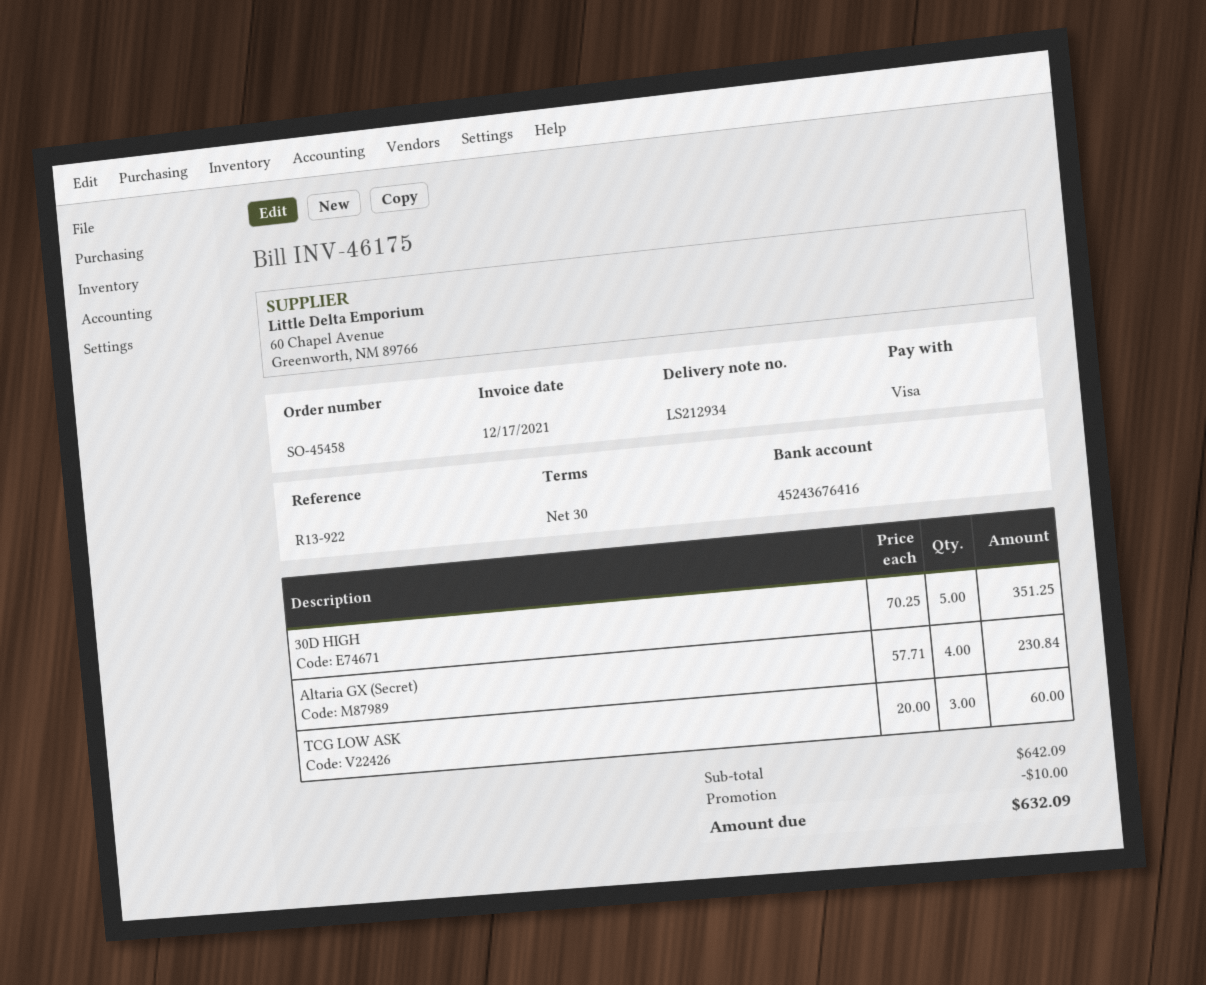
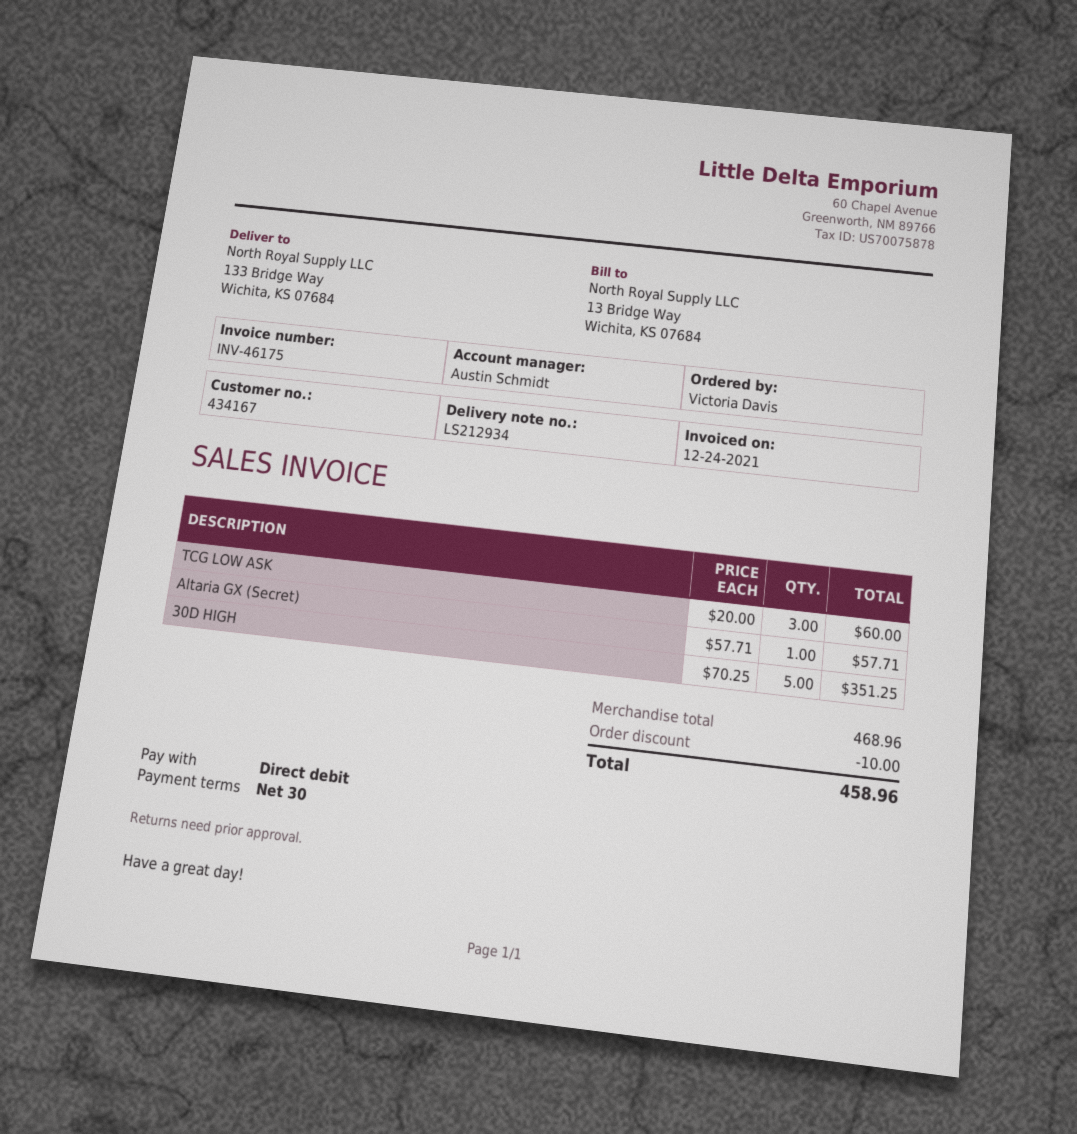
invoice date: 2021-12-17 -> 2021-12-24
payment method: Visa -> direct debit
Altaria GX (Secret): 4 x 57.71 = 230.84 -> 1 x 57.71 = 57.71
subtotal: 642.09 -> 468.96
total: 632.09 -> 458.96

